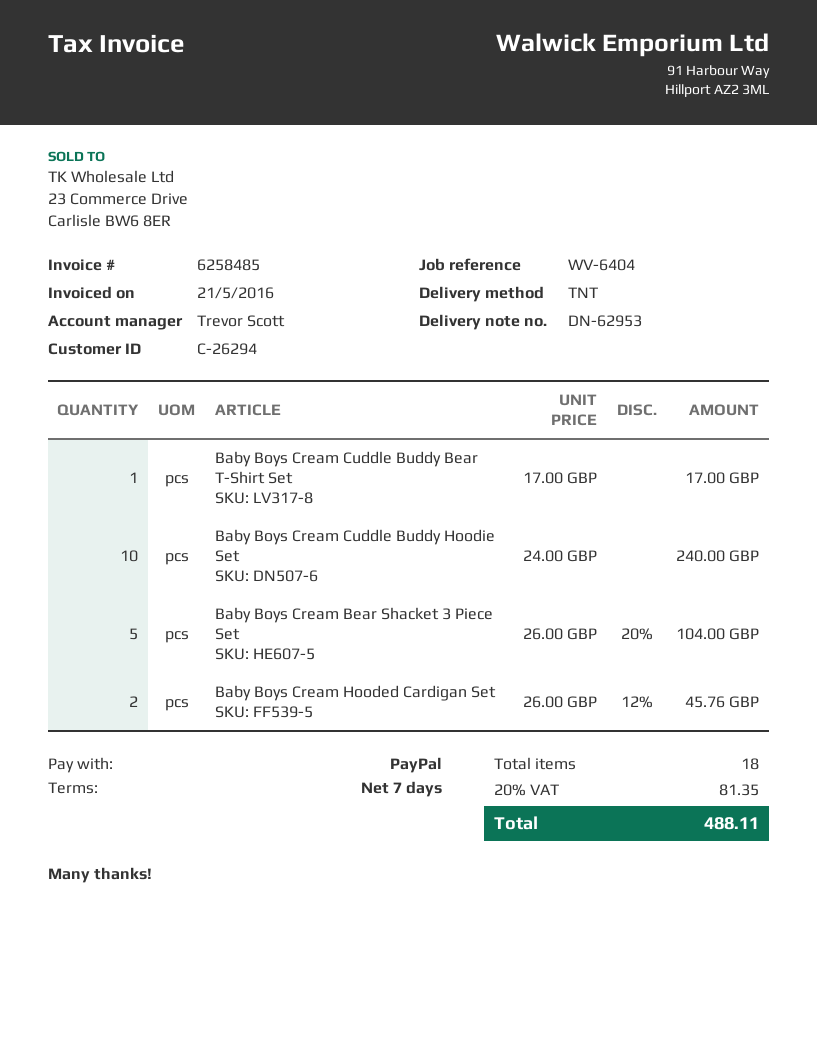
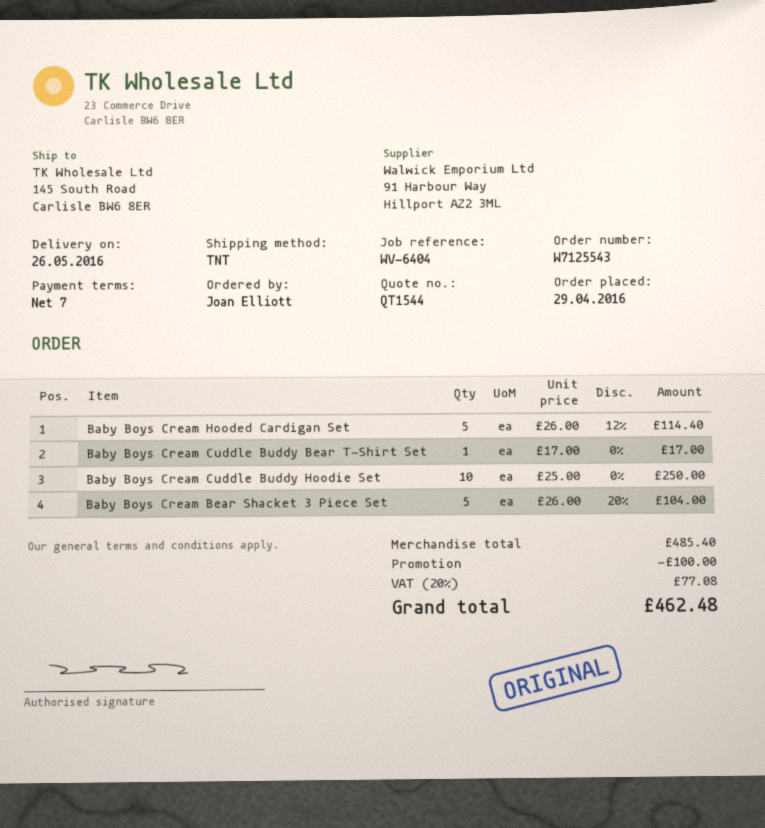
Baby Boys Cream Cuddle Buddy Hoodie Set: 10 x 24.00 = 240.00 -> 10 x 25.00 = 250.00
Baby Boys Cream Hooded Cardigan Set: 2 x 26.00 - 12% = 45.76 -> 5 x 26.00 - 12% = 114.40
discount: none -> 100.00
tax: 20% = 81.35 -> 20% = 77.08
total: 488.11 -> 462.48

